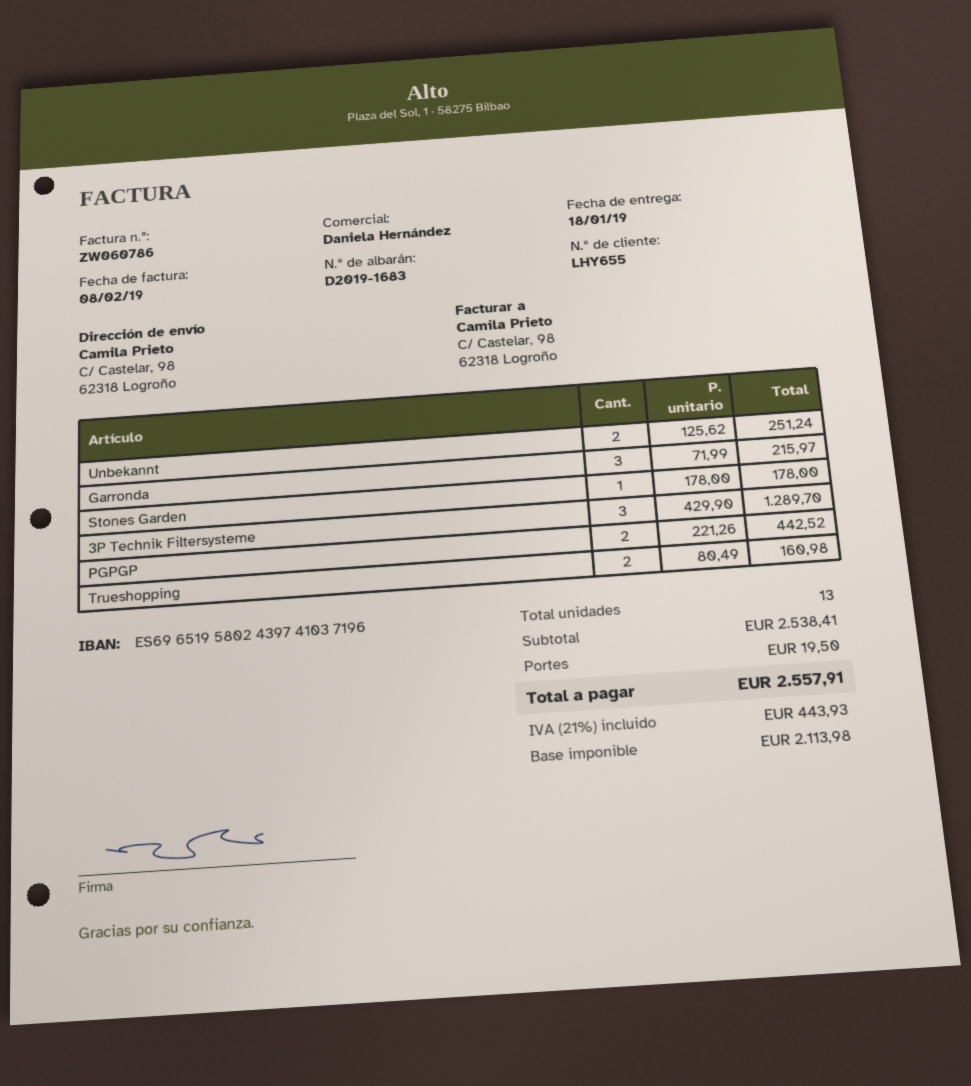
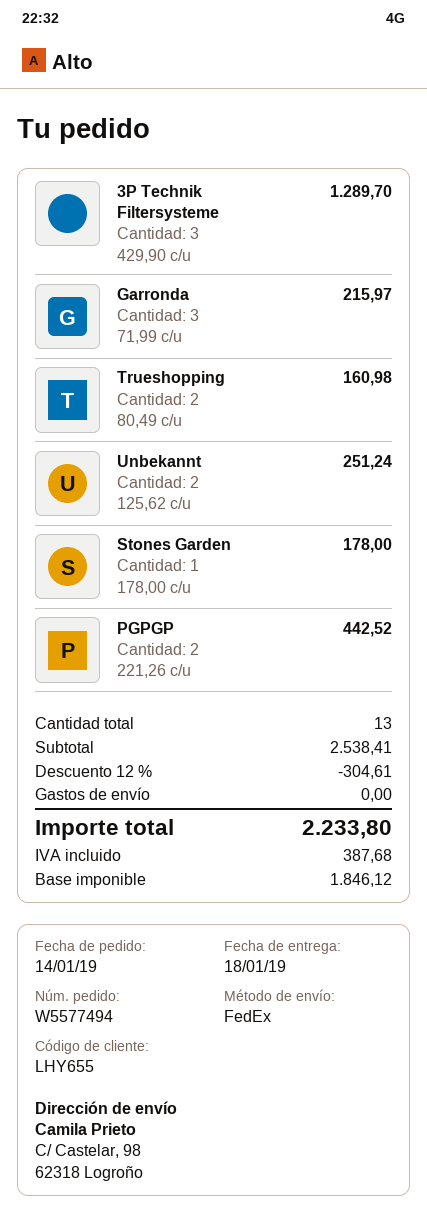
discount: none -> 12% = 304.61
shipping: 19.50 -> 0.00
net: 2113.98 -> 1846.12
tax: 443.93 -> 387.68
total: 2557.91 -> 2233.80

